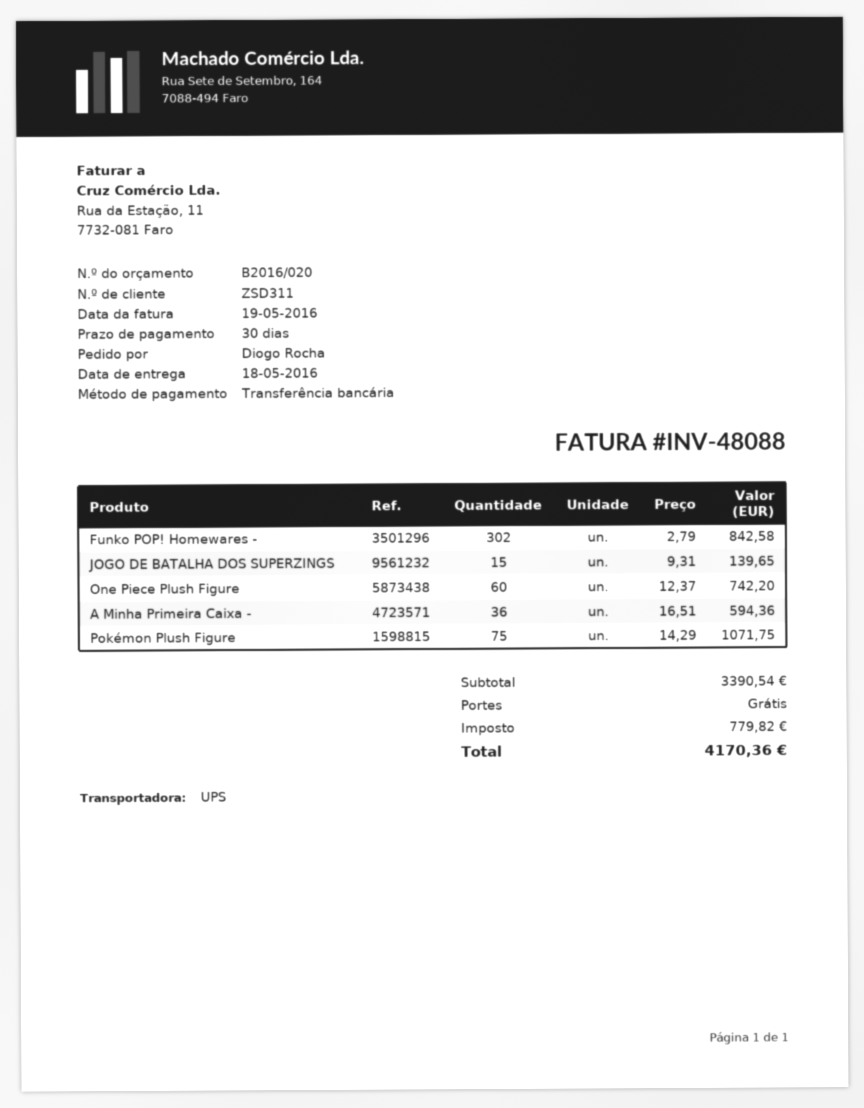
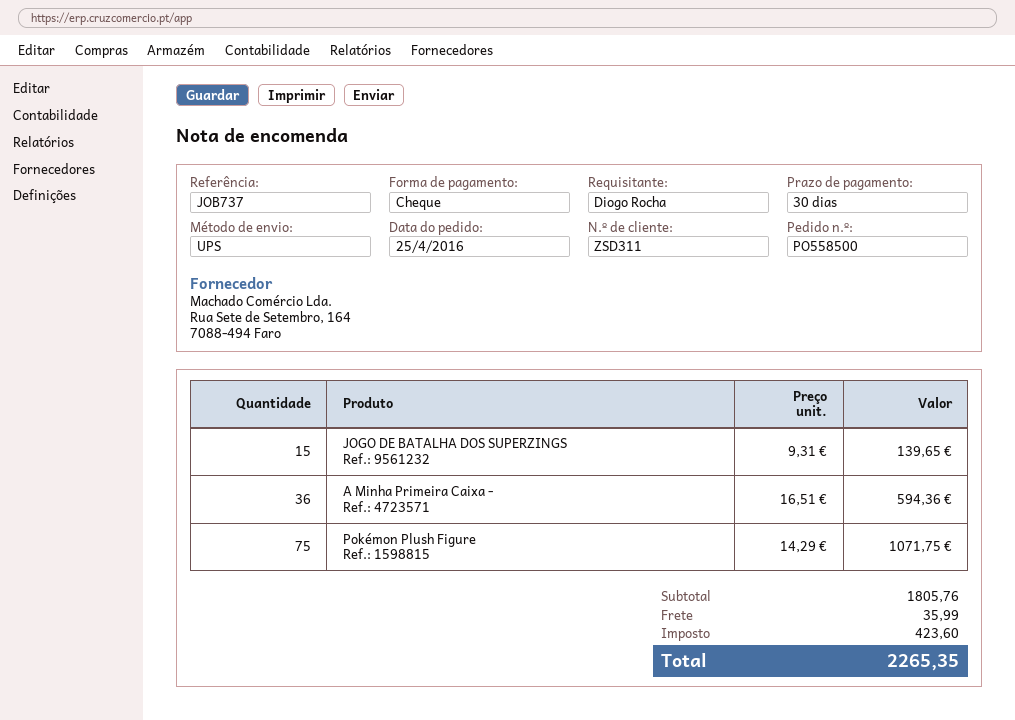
payment method: bank transfer -> cheque
Funko POP! Homewares -: 302 x 2.79 = 842.58 -> none
One Piece Plush Figure: 60 x 12.37 = 742.20 -> none
subtotal: 3390.54 -> 1805.76
shipping: 0.00 -> 35.99
tax: 779.82 -> 423.60
total: 4170.36 -> 2265.35

